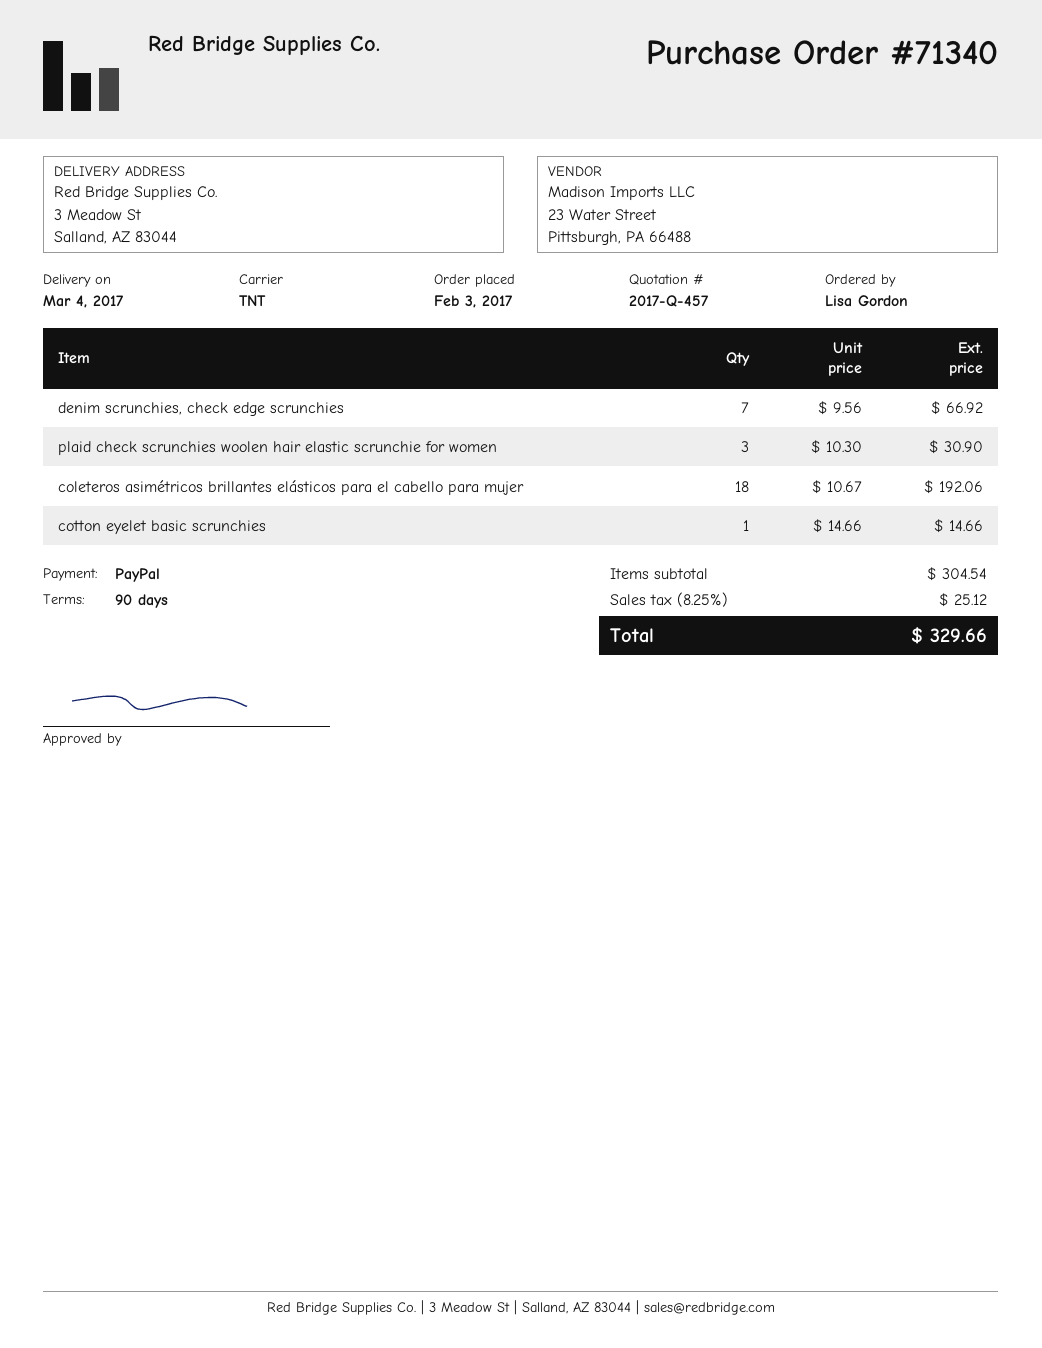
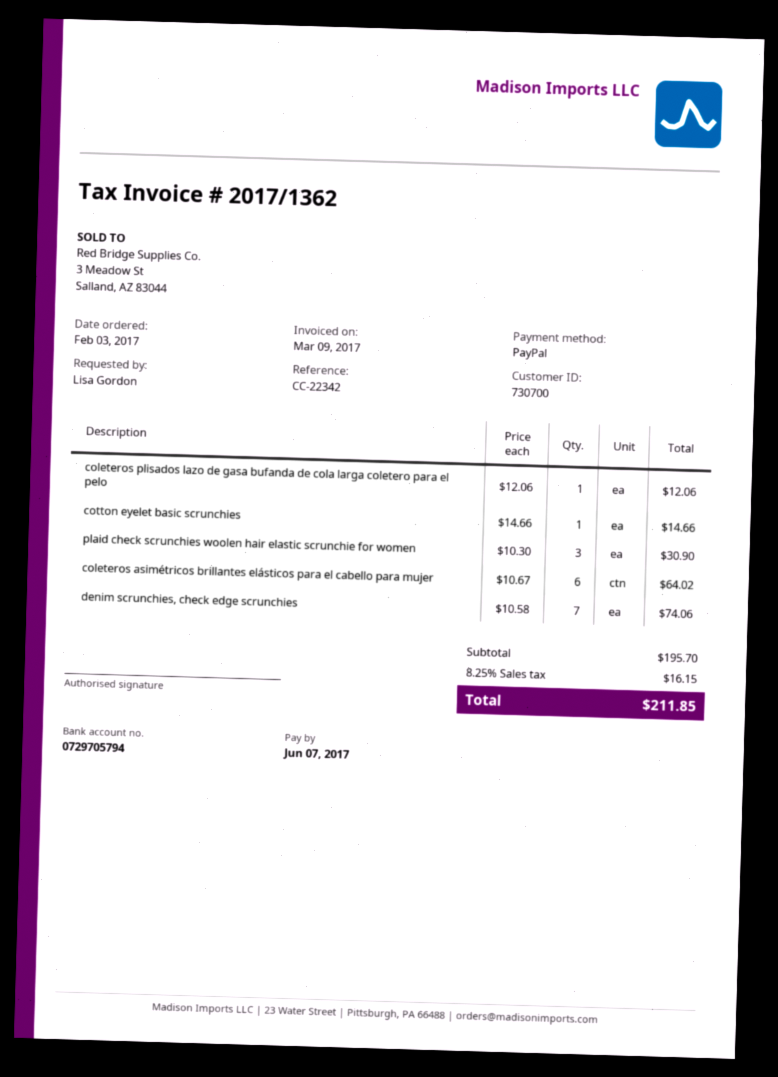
denim scrunchies, check edge scrunchies: 7 x 9.56 = 66.92 -> 7 x 10.58 = 74.06
coleteros asimétricos brillantes elásticos para el cabello para mujer: 18 x 10.67 = 192.06 -> 6 x 10.67 = 64.02
coleteros plisados lazo de gasa bufanda de cola larga coletero para el pelo: none -> 1 x 12.06 = 12.06
subtotal: 304.54 -> 195.70
tax: 8.25% = 25.12 -> 8.25% = 16.15
total: 329.66 -> 211.85

